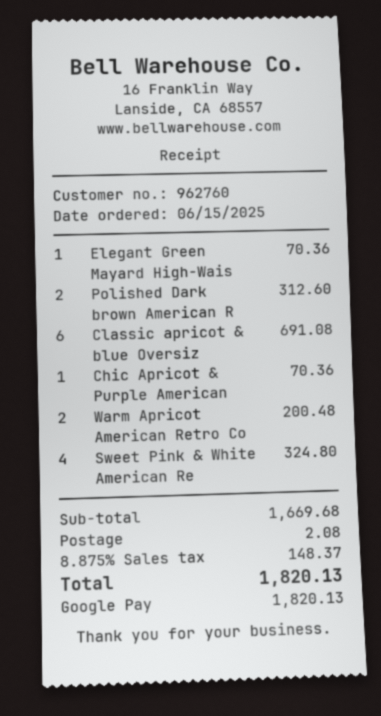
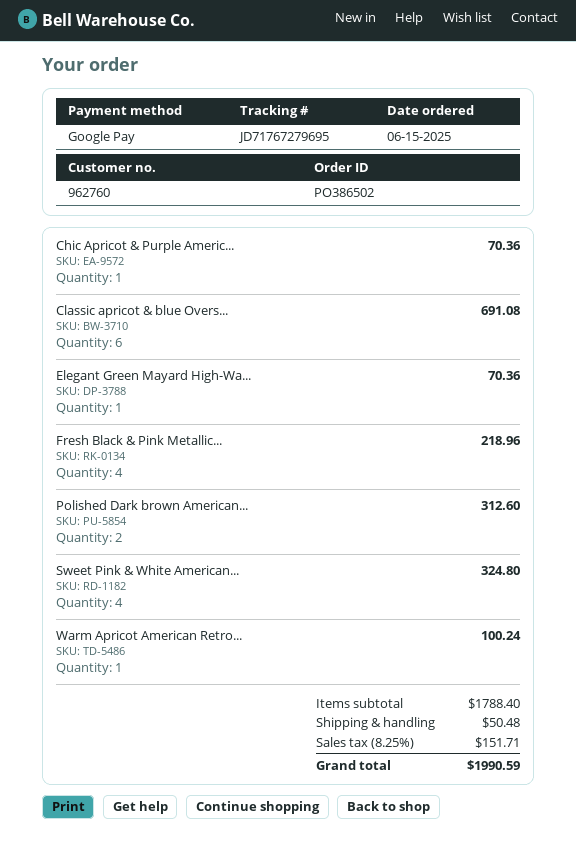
Warm Apricot American Retro Co: 2 for 200.48 -> 1 for 100.24
Fresh Black & Pink Metallic...: none -> 4 for 218.96
subtotal: 1669.68 -> 1788.40
shipping: 2.08 -> 50.48
tax: 8.875% = 148.37 -> 8.25% = 151.71
total: 1820.13 -> 1990.59

